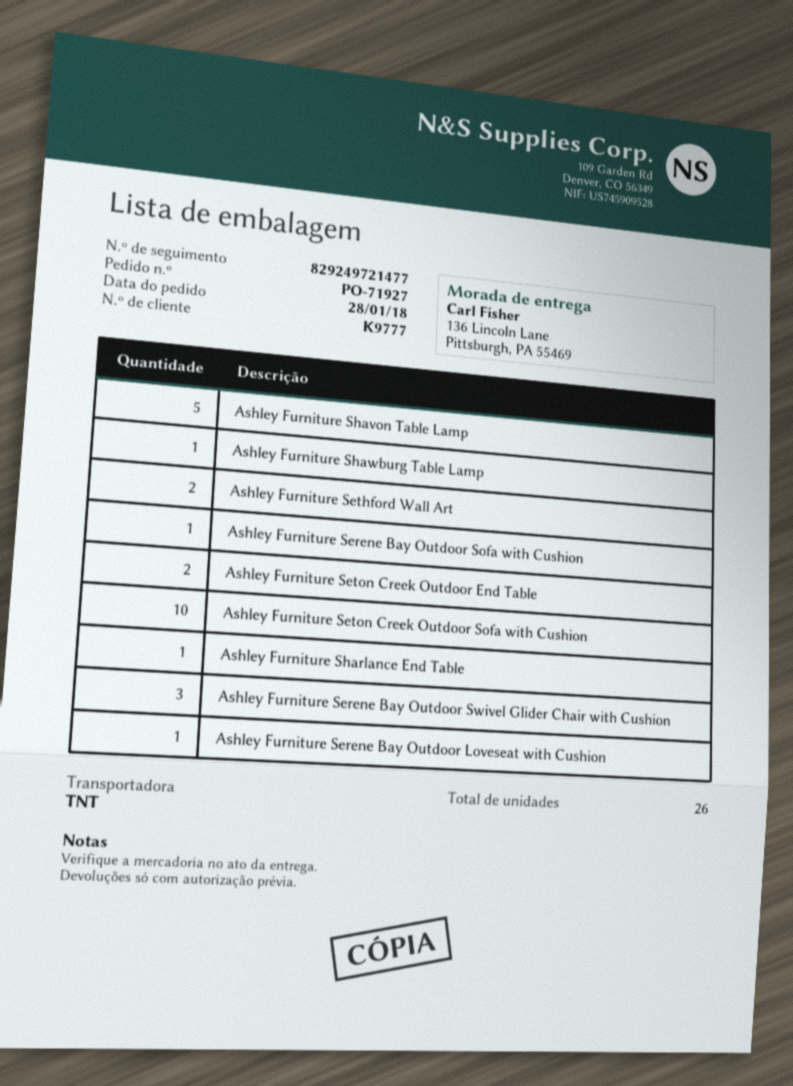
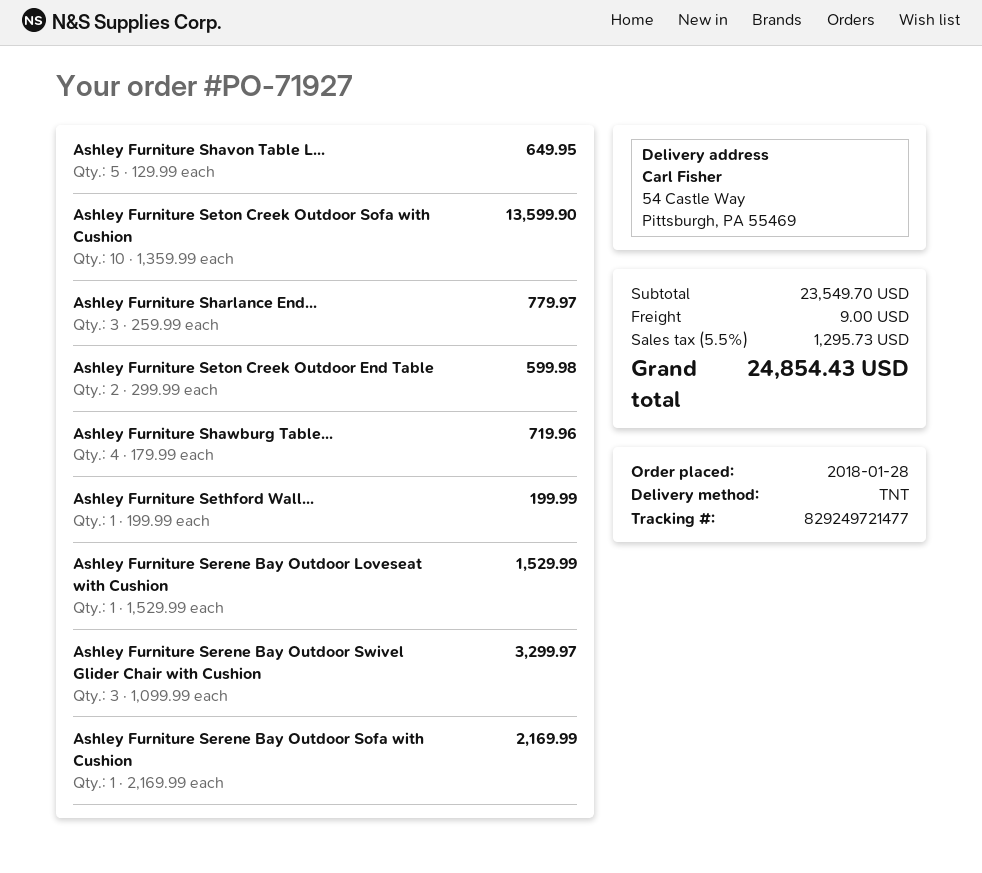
ship to: 136 Lincoln Lane, Pittsburgh, PA 55469 -> 54 Castle Way, Pittsburgh, PA 55469
Ashley Furniture Shawburg Table Lamp: 1 -> 4
Ashley Furniture Sethford Wall Art: 2 -> 1
Ashley Furniture Sharlance End Table: 1 -> 3

